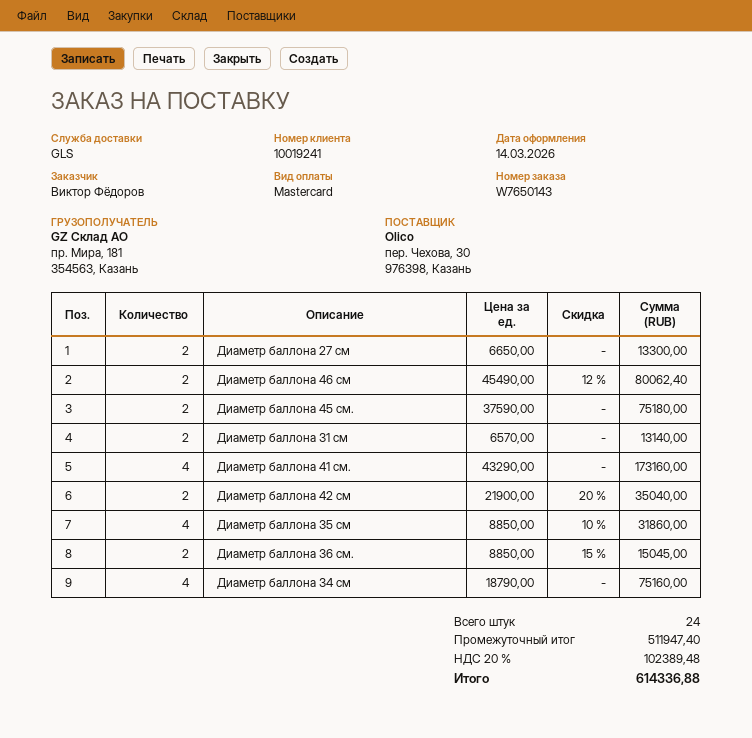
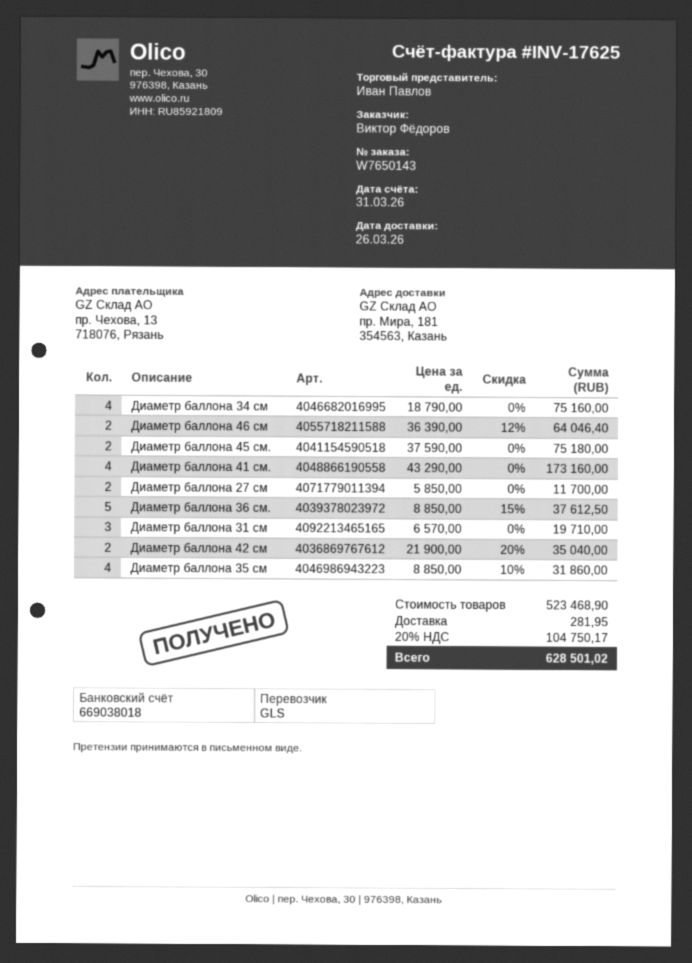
Диаметр баллона 27 см: 2 x 6650.00 = 13300.00 -> 2 x 5850.00 = 11700.00
Диаметр баллона 46 см: 2 x 45490.00 - 12% = 80062.40 -> 2 x 36390.00 - 12% = 64046.40
Диаметр баллона 31 см: 2 x 6570.00 = 13140.00 -> 3 x 6570.00 = 19710.00
Диаметр баллона 36 см.: 2 x 8850.00 - 15% = 15045.00 -> 5 x 8850.00 - 15% = 37612.50
subtotal: 511947.40 -> 523468.90
shipping: none -> 281.95
tax: 20% = 102389.48 -> 20% = 104750.17
total: 614336.88 -> 628501.02

